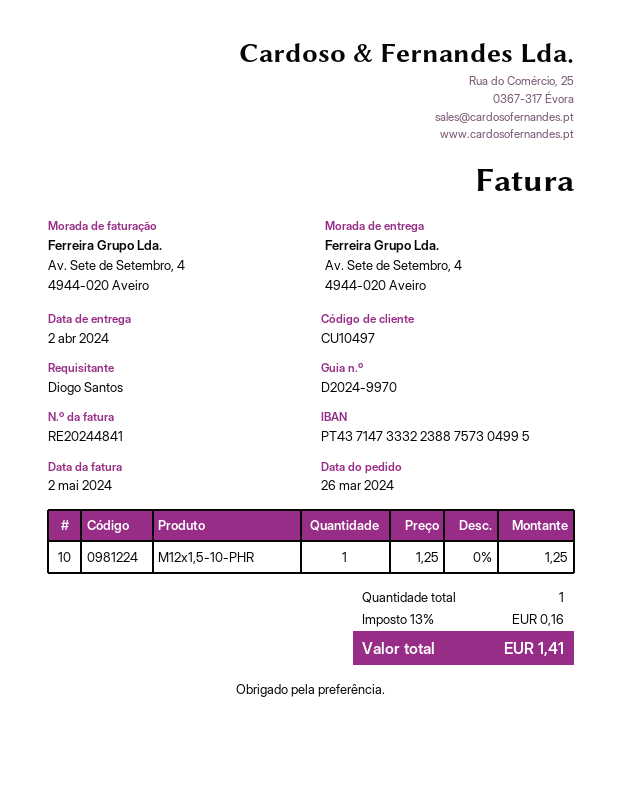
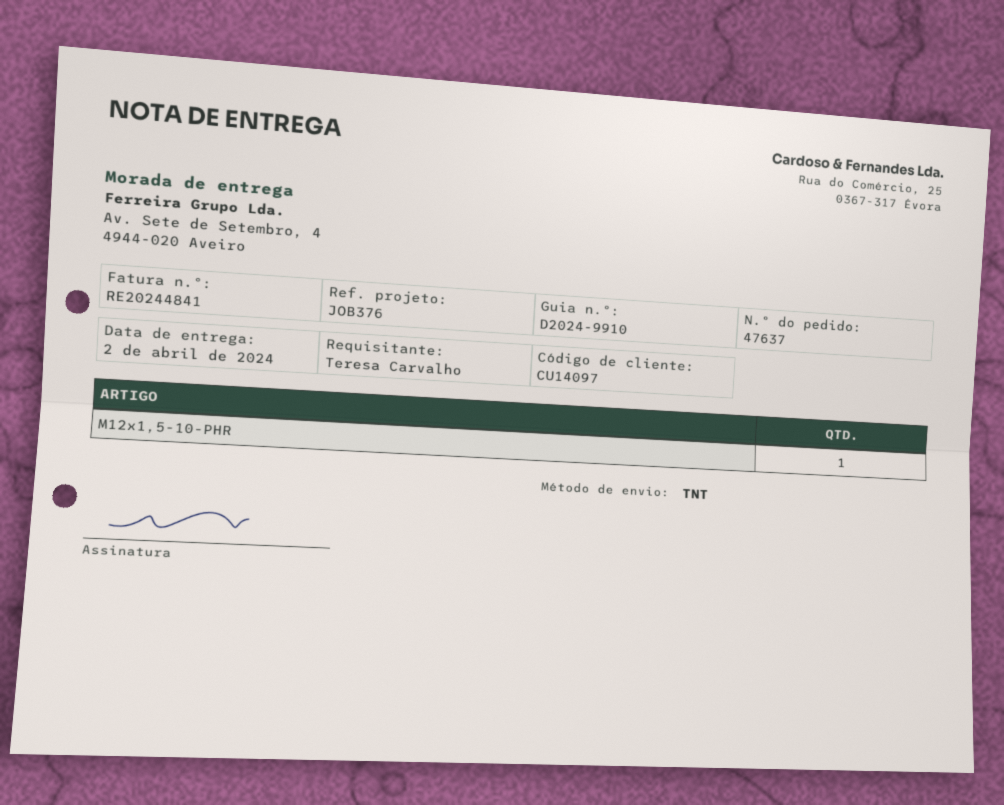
delivery note number: D2024-9970 -> D2024-9910
customer number: CU10497 -> CU14097
ordered by: Diogo Santos -> Teresa Carvalho

